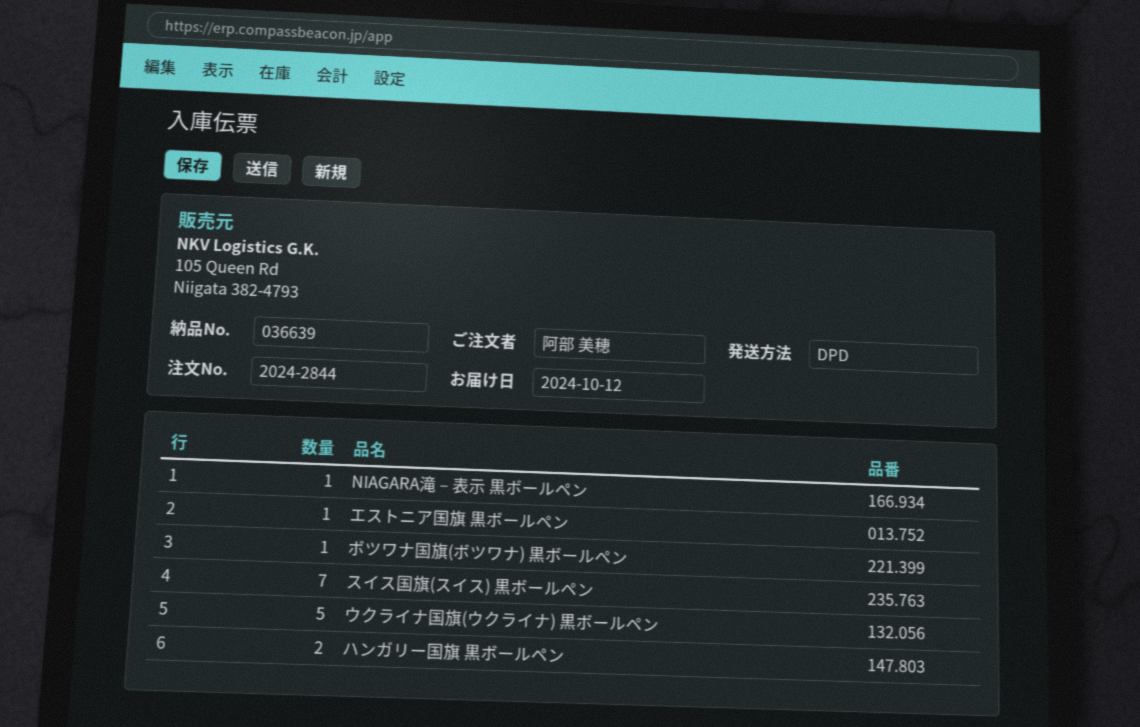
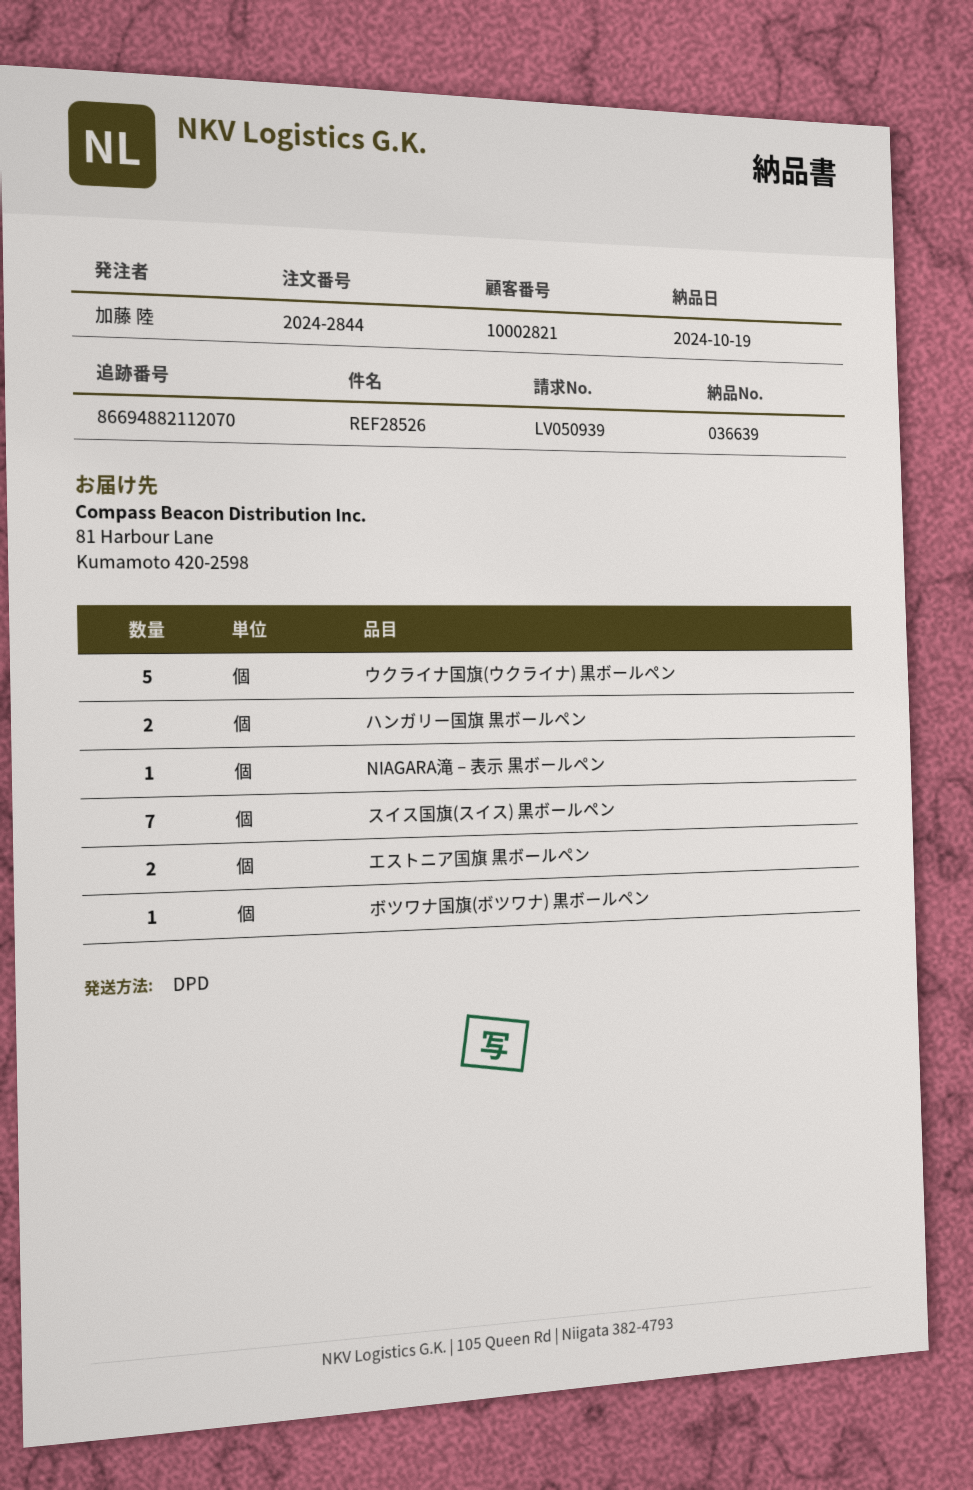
delivery date: 2024-10-12 -> 2024-10-19
ordered by: 阿部 美穂 -> 加藤 陸
エストニア国旗 黒ボールペン: 1 -> 2

